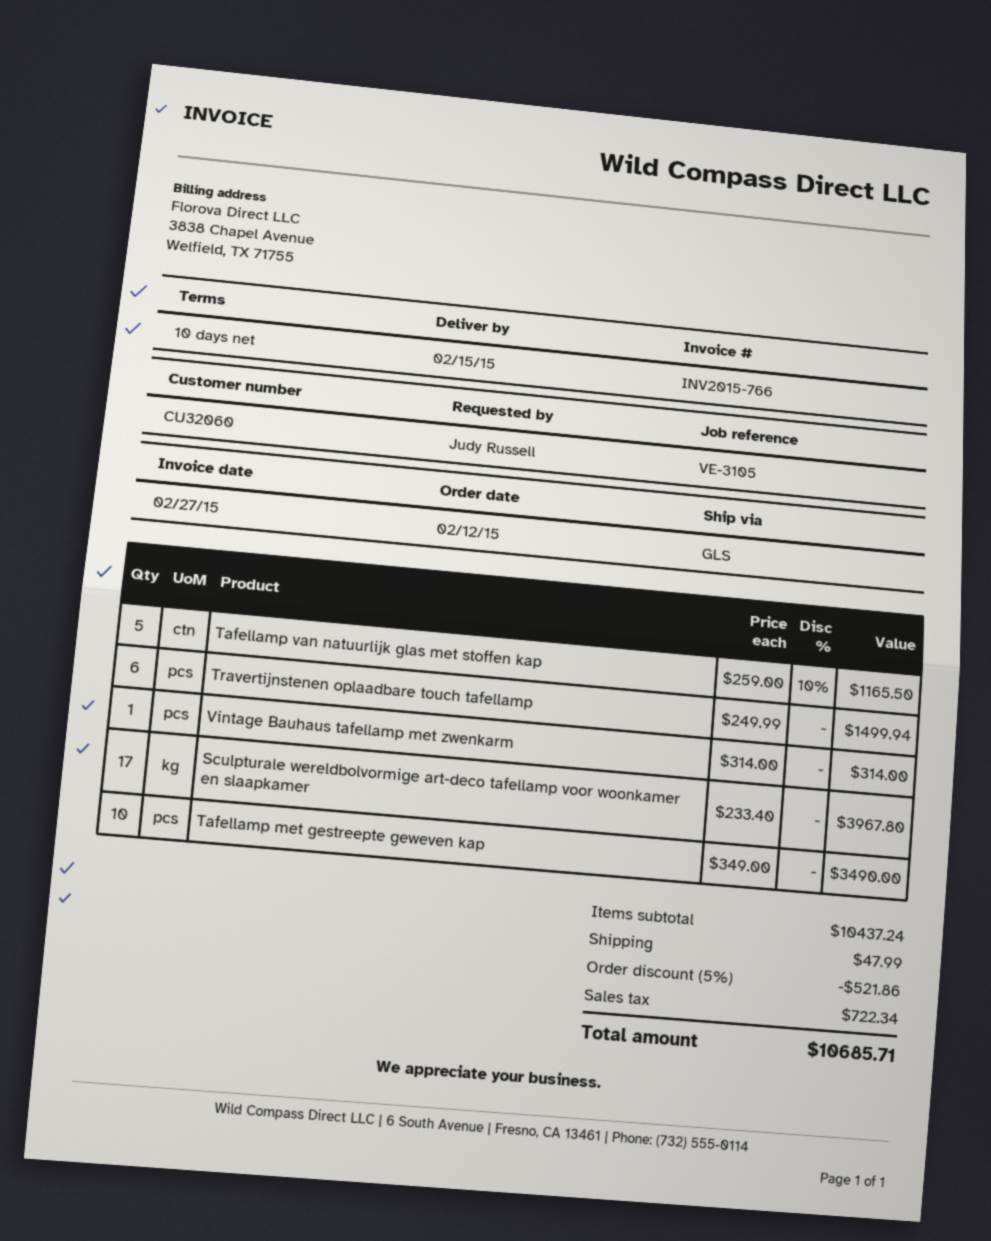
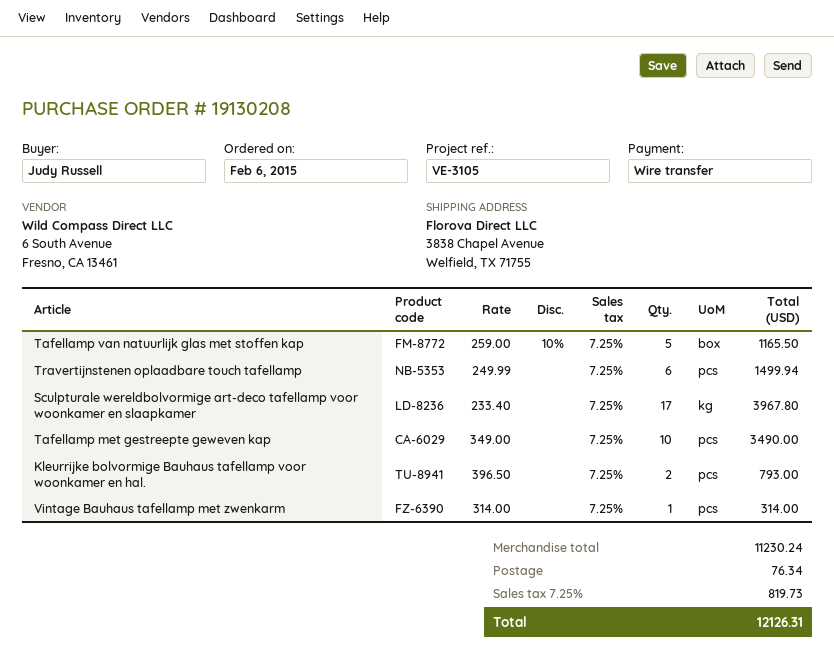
order date: 2015-02-12 -> 2015-02-06
Kleurrijke bolvormige Bauhaus tafellamp voor woonkamer en hal.: none -> 2 x 396.50 = 793.00
subtotal: 10437.24 -> 11230.24
discount: 5% = 521.86 -> none
shipping: 47.99 -> 76.34
tax: 722.34 -> 819.73
total: 10685.71 -> 12126.31

